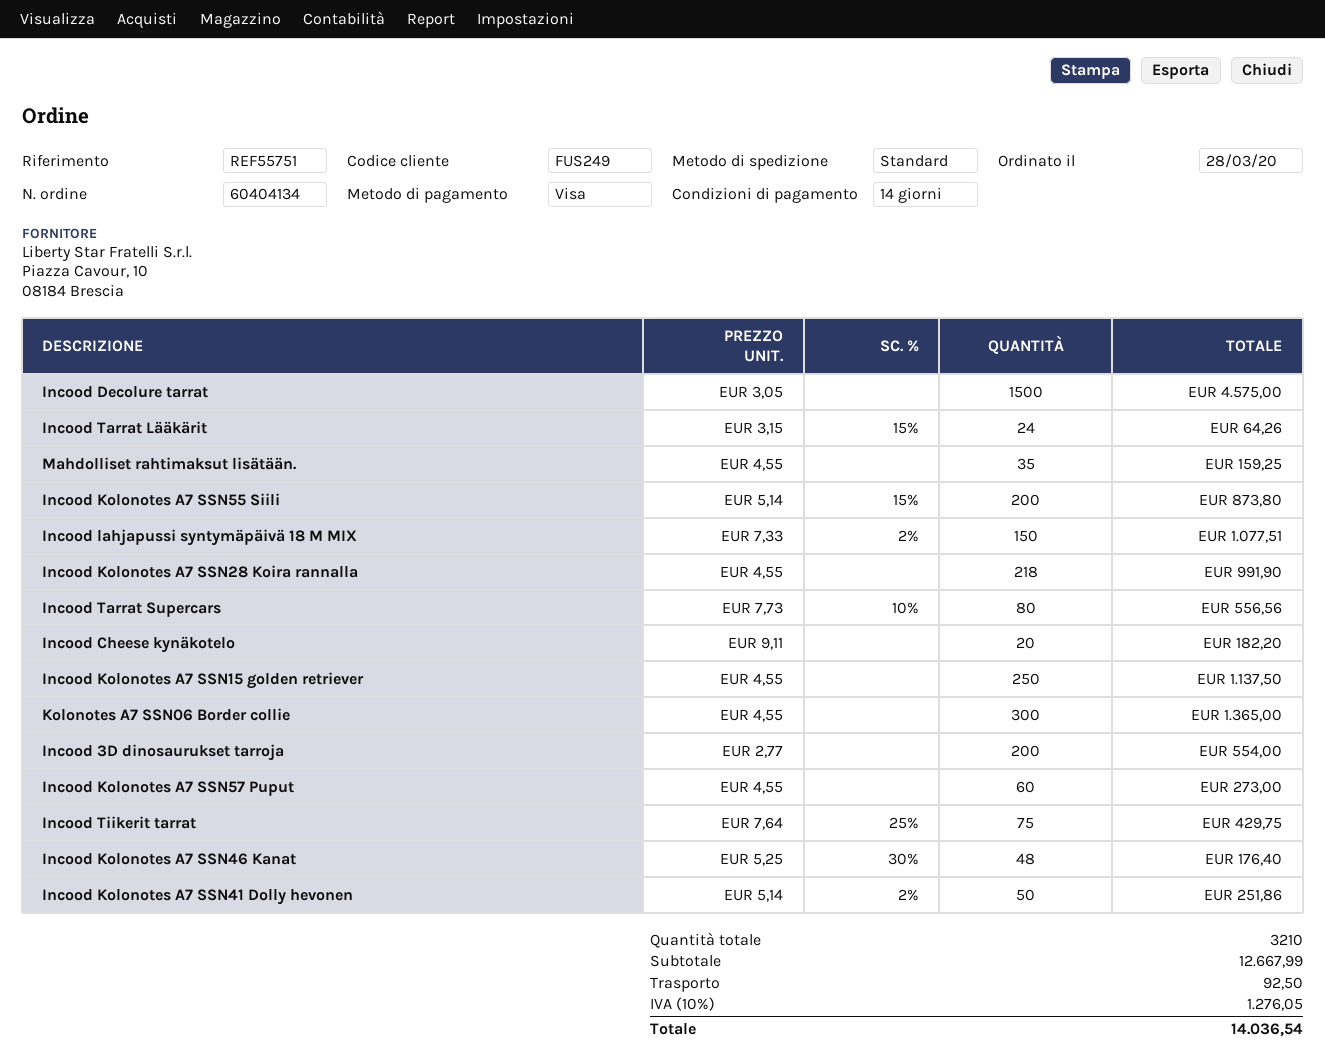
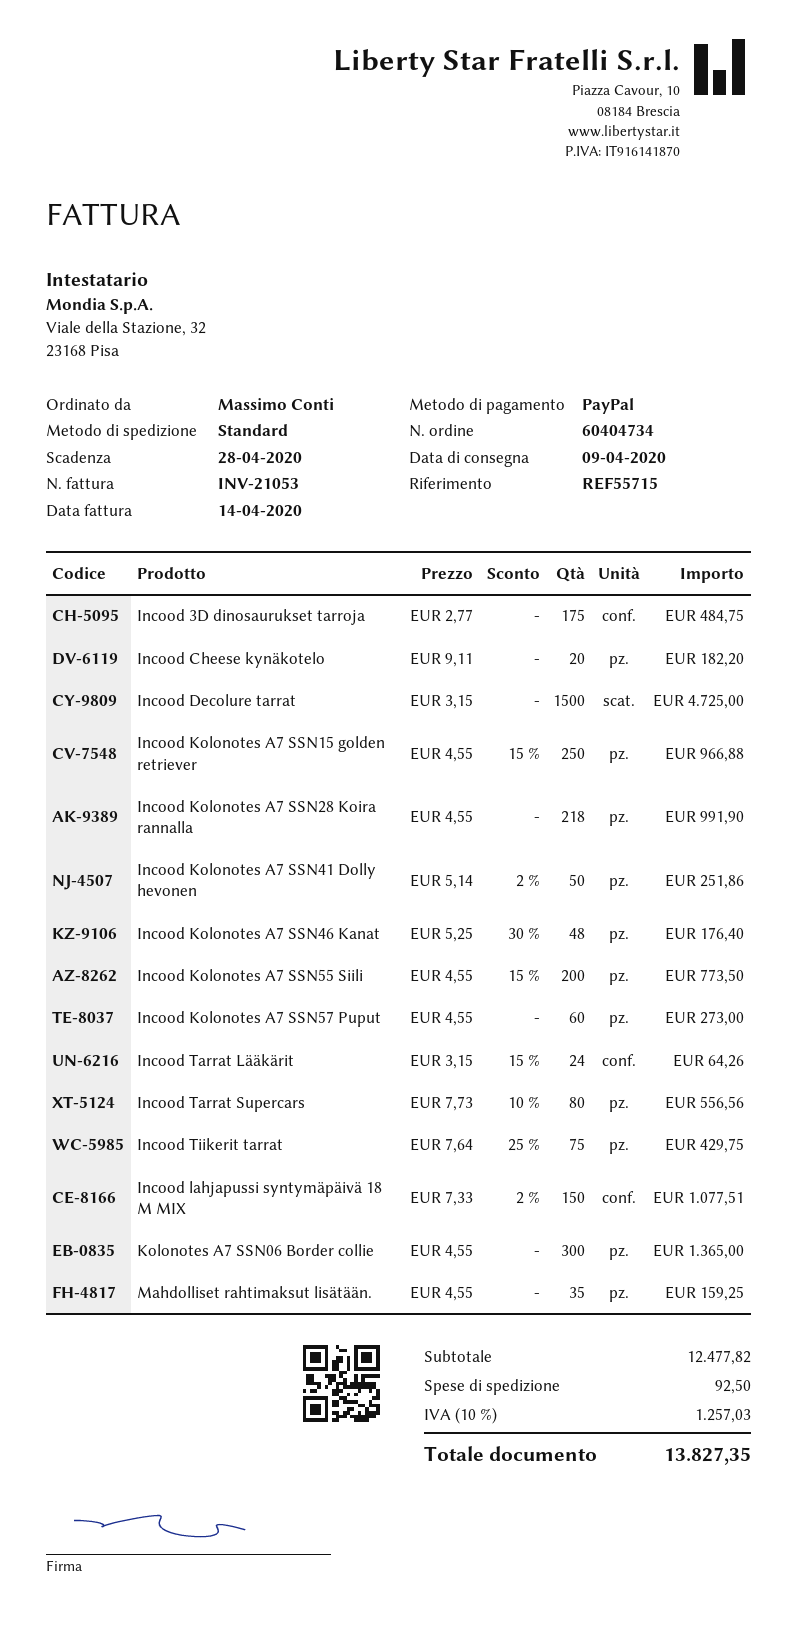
order number: 60404134 -> 60404734
reference: REF55751 -> REF55715
payment method: Visa -> PayPal
Incood Decolure tarrat: 1500 x 3.05 = 4575.00 -> 1500 x 3.15 = 4725.00
Incood Kolonotes A7 SSN55 Siili: 200 x 5.14 - 15% = 873.80 -> 200 x 4.55 - 15% = 773.50
Incood Kolonotes A7 SSN15 golden retriever: 250 x 4.55 = 1137.50 -> 250 x 4.55 - 15% = 966.88
Incood 3D dinosaurukset tarroja: 200 x 2.77 = 554.00 -> 175 x 2.77 = 484.75
subtotal: 12667.99 -> 12477.82
tax: 10% = 1276.05 -> 10% = 1257.03
total: 14036.54 -> 13827.35

